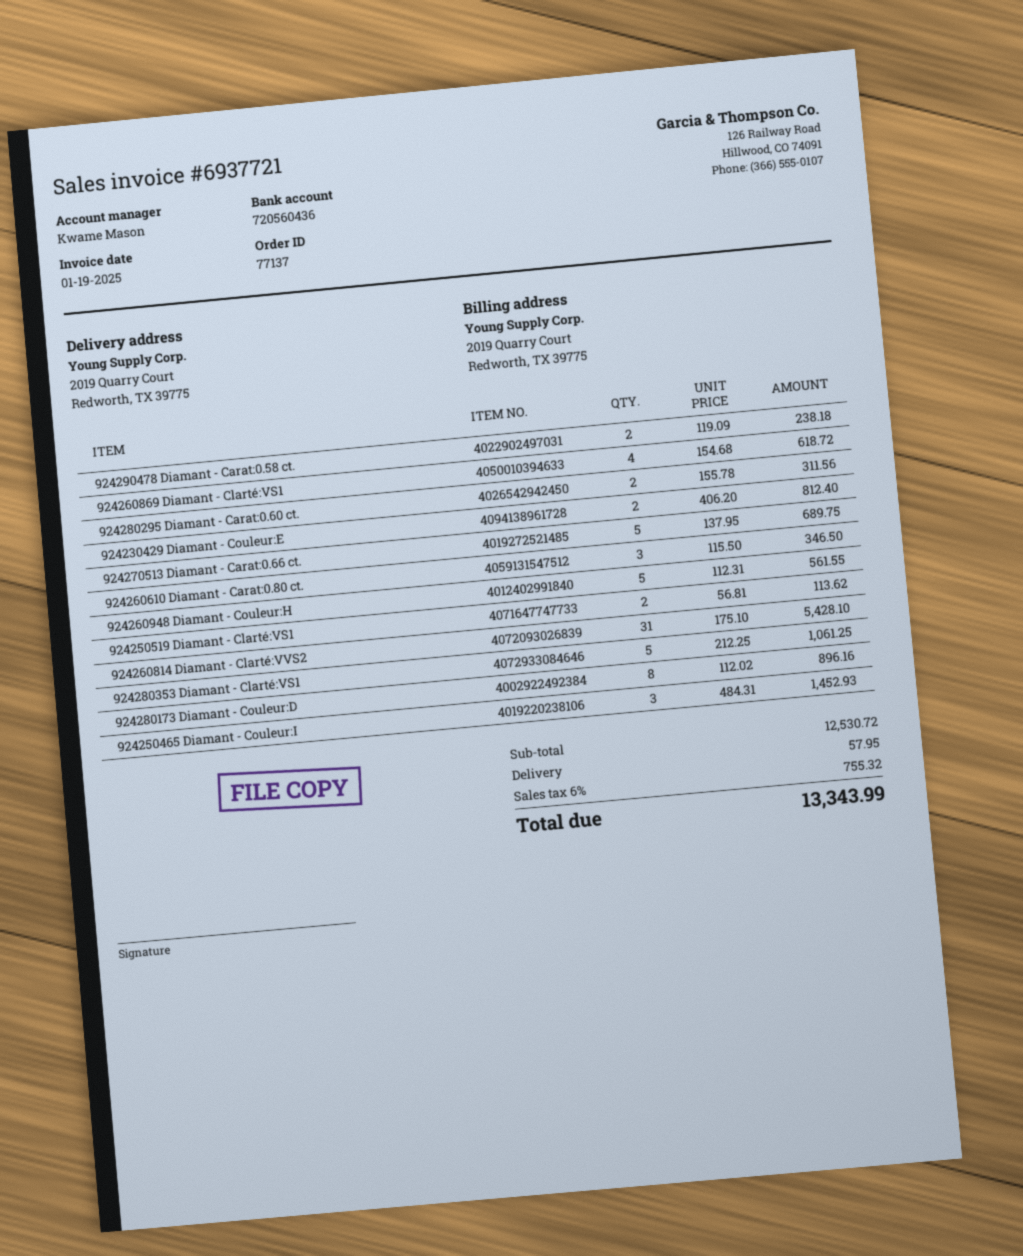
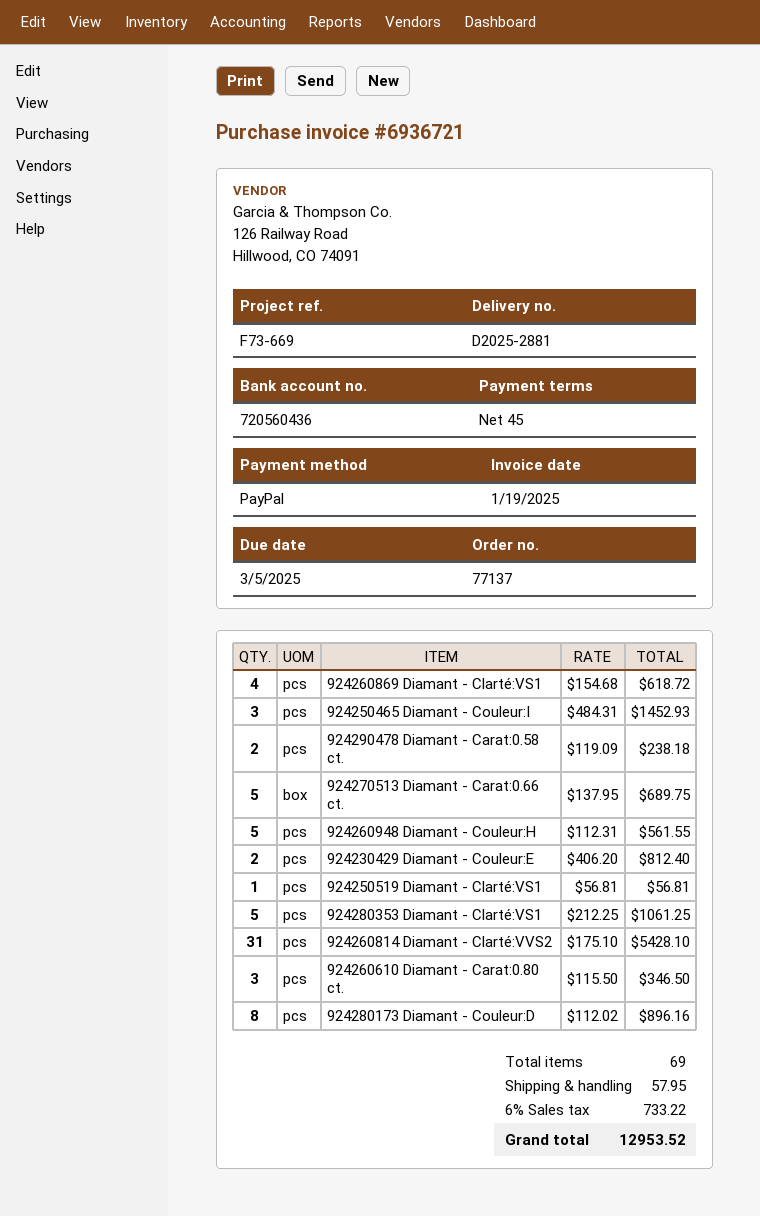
invoice number: 6937721 -> 6936721
924280295 Diamant - Carat:0.60 ct.: 2 x 155.78 = 311.56 -> none
924250519 Diamant - Clarté:VS1: 2 x 56.81 = 113.62 -> 1 x 56.81 = 56.81
tax: 6% = 755.32 -> 6% = 733.22
total: 13343.99 -> 12953.52

